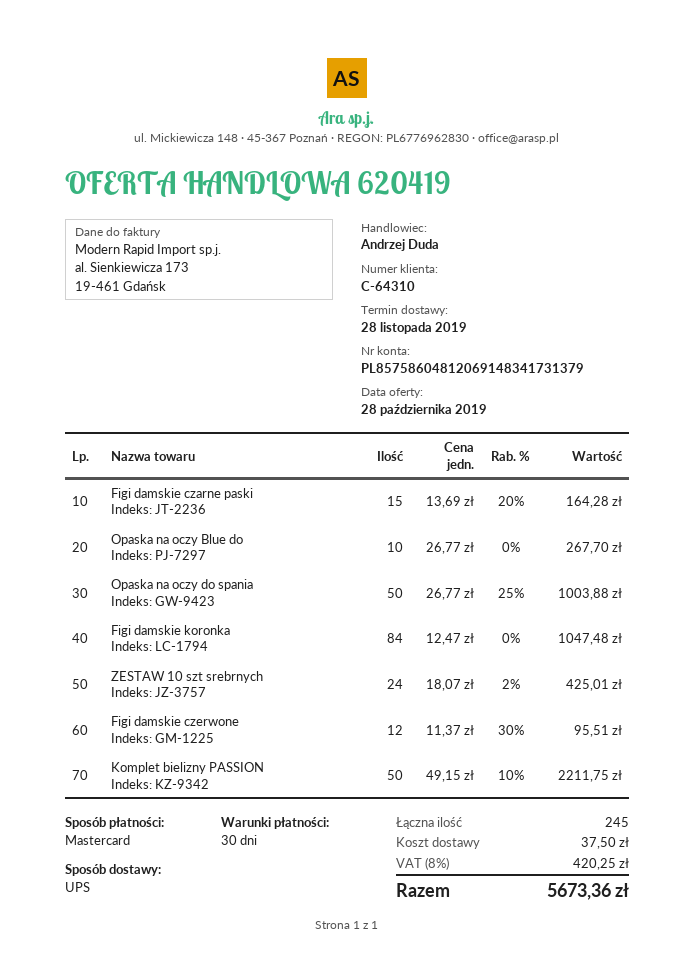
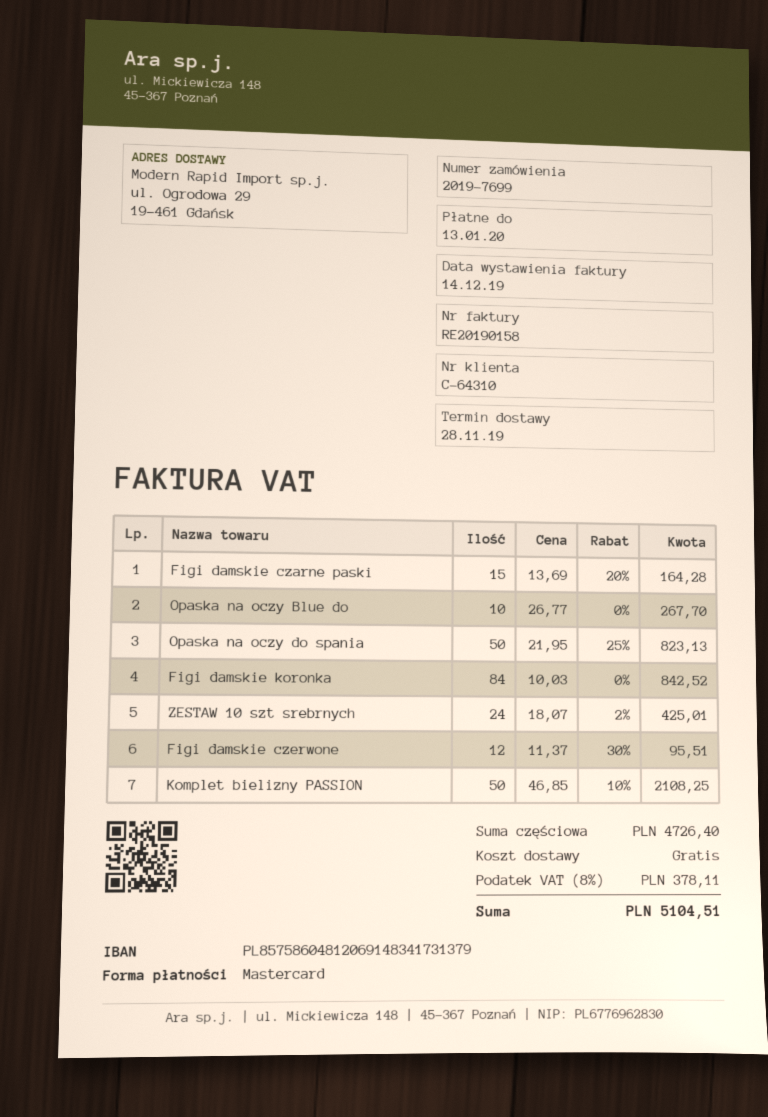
Opaska na oczy do spania: 50 x 26.77 - 25% = 1003.88 -> 50 x 21.95 - 25% = 823.13
Figi damskie koronka: 84 x 12.47 = 1047.48 -> 84 x 10.03 = 842.52
Komplet bielizny PASSION: 50 x 49.15 - 10% = 2211.75 -> 50 x 46.85 - 10% = 2108.25
shipping: 37.50 -> 0.00
tax: 8% = 420.25 -> 8% = 378.11
total: 5673.36 -> 5104.51

